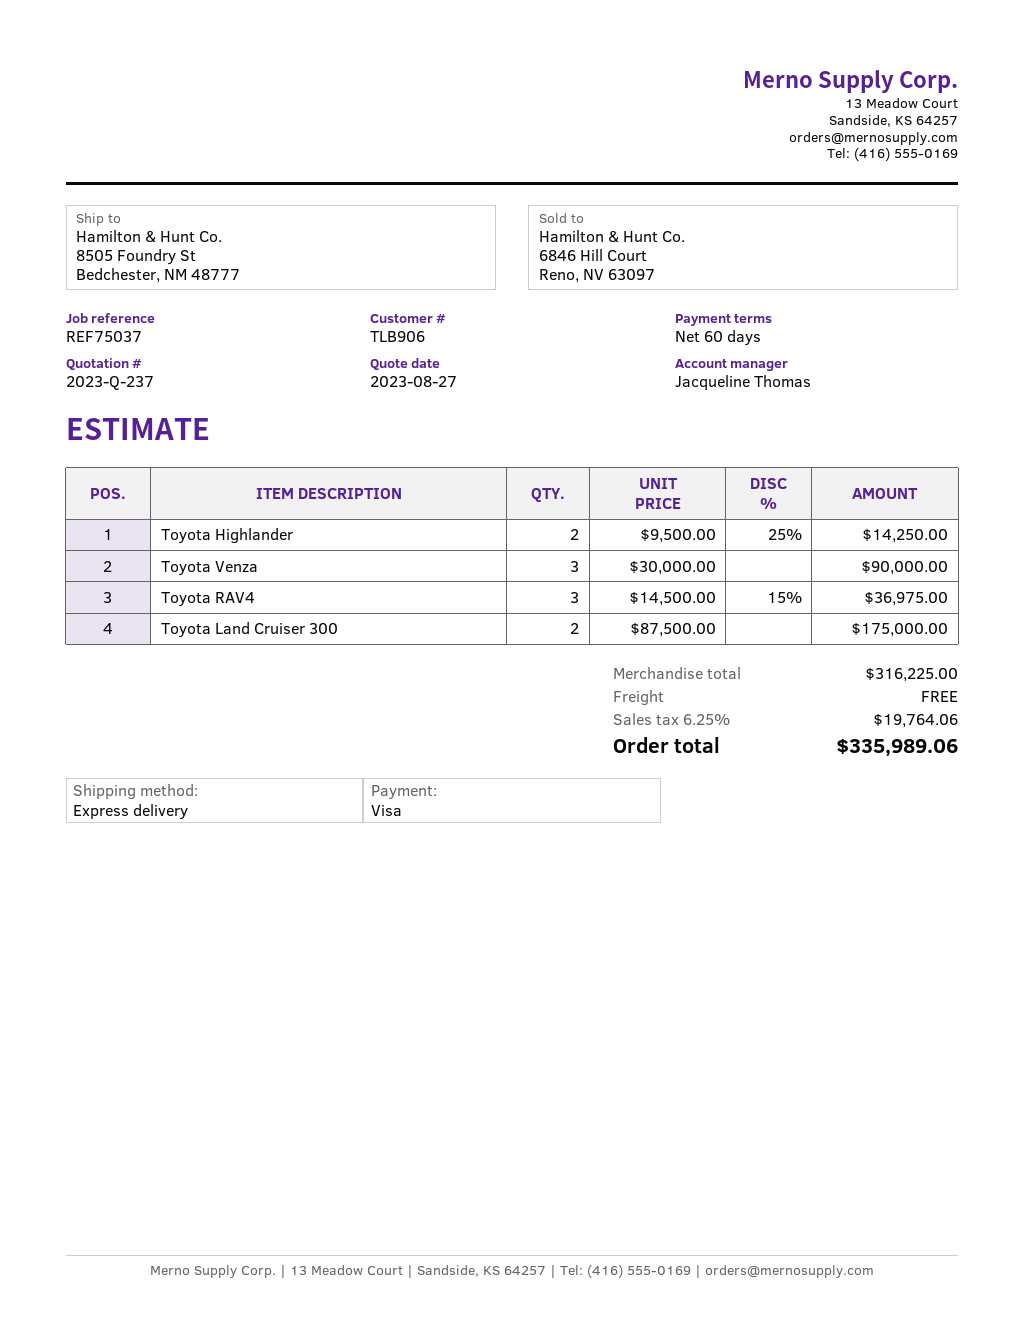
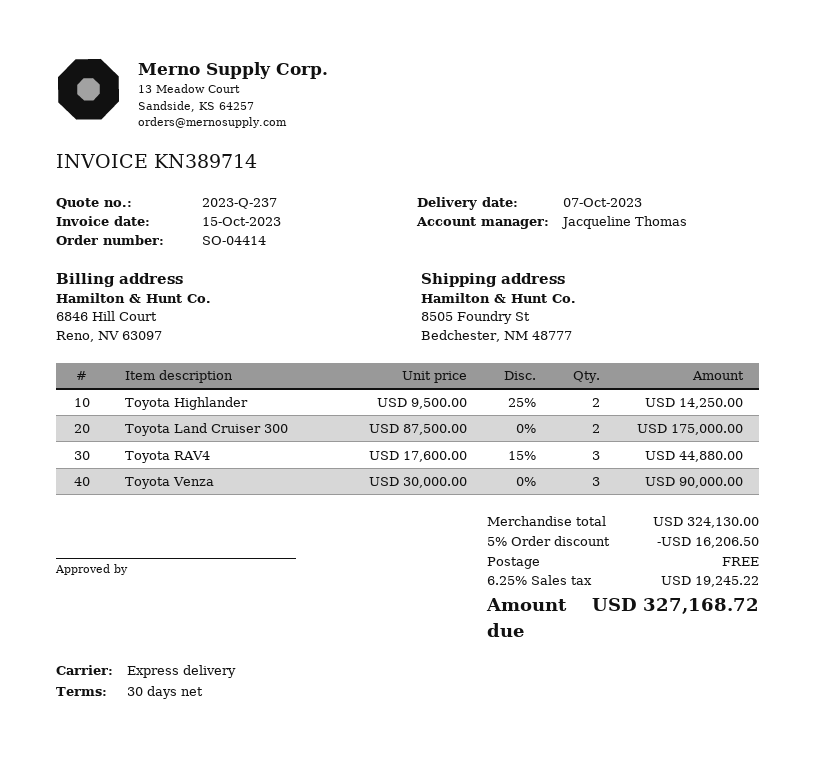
payment terms: 60 days -> 30 days
Toyota RAV4: 3 x 14500.00 - 15% = 36975.00 -> 3 x 17600.00 - 15% = 44880.00
subtotal: 316225.00 -> 324130.00
discount: none -> 5% = 16206.50
tax: 6.25% = 19764.06 -> 6.25% = 19245.22
total: 335989.06 -> 327168.72

